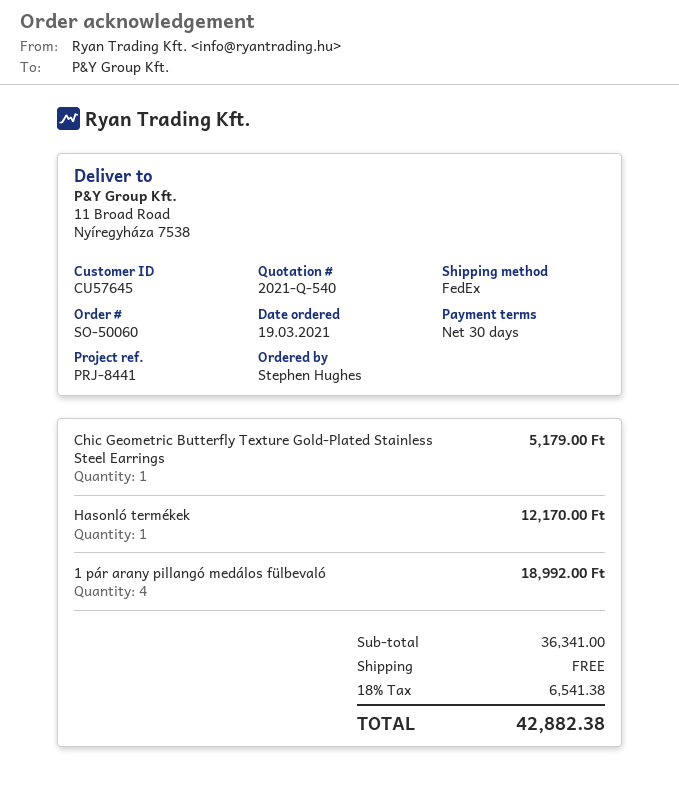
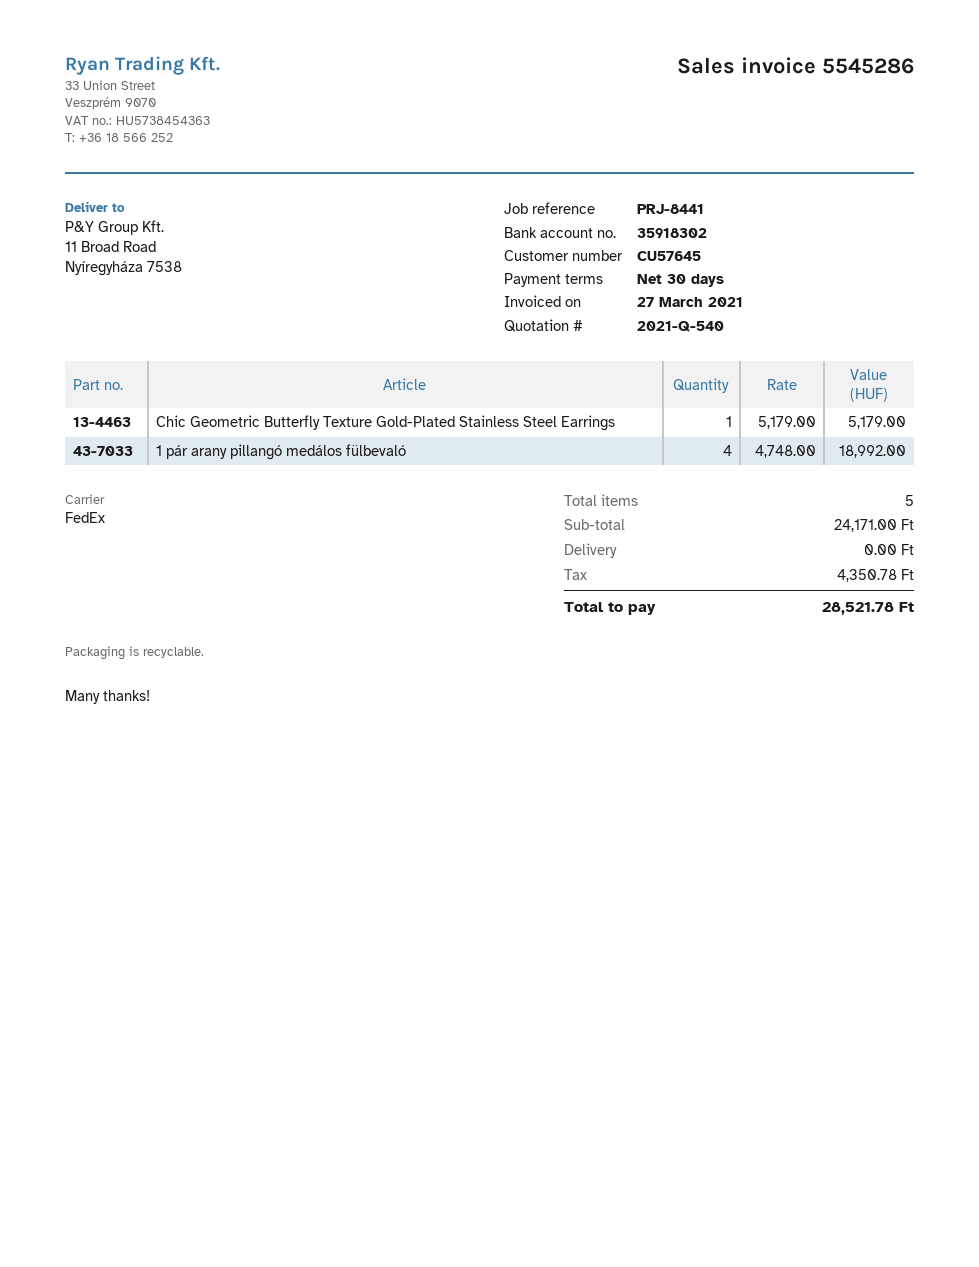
Hasonló termékek: 1 for 12170.00 -> none
subtotal: 36341.00 -> 24171.00
tax: 6541.38 -> 4350.78
total: 42882.38 -> 28521.78

